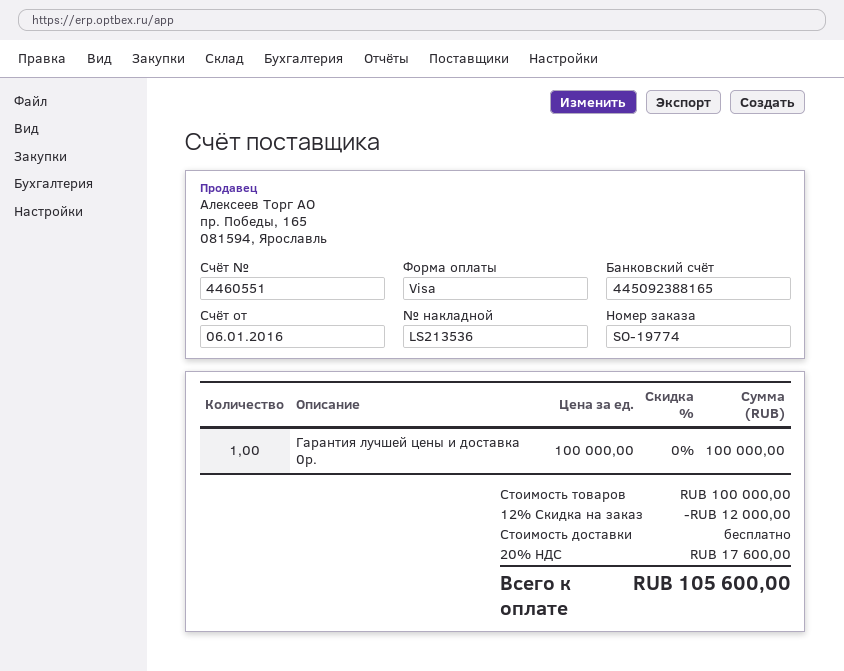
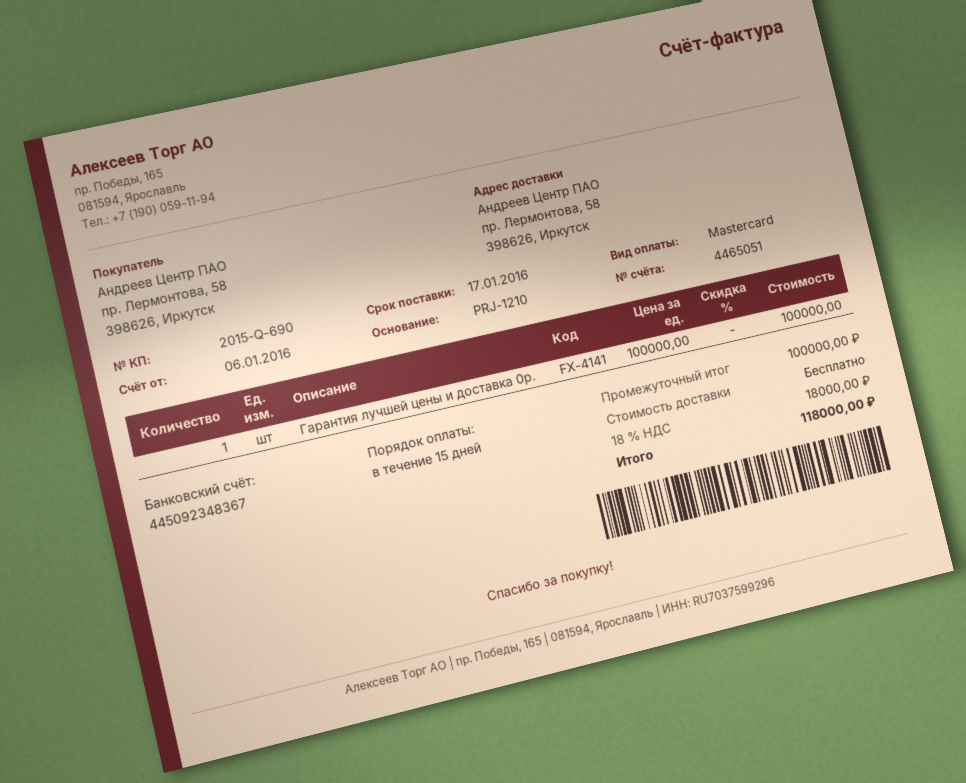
invoice number: 4460551 -> 4465051
payment method: Visa -> Mastercard
bank account: 445092388165 -> 445092348367
discount: 12% = 12000.00 -> none
tax: 20% = 17600.00 -> 18% = 18000.00
total: 105600.00 -> 118000.00

